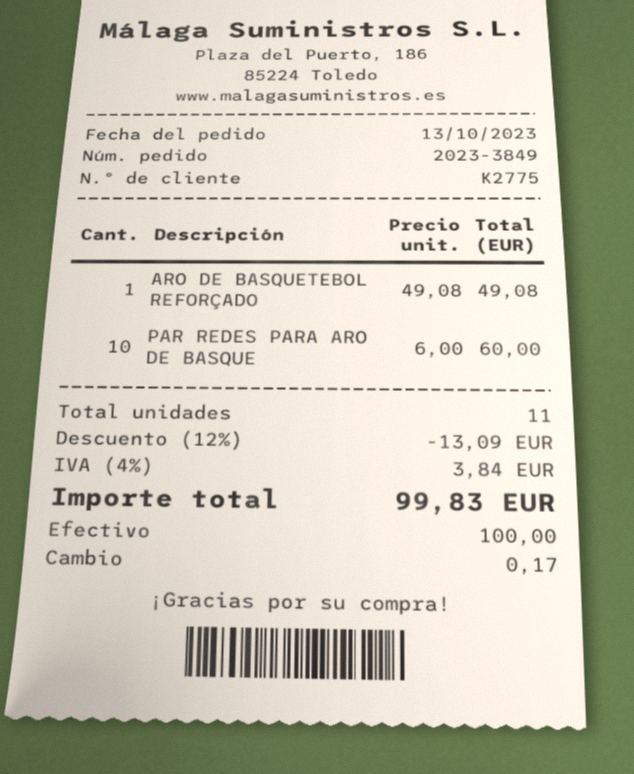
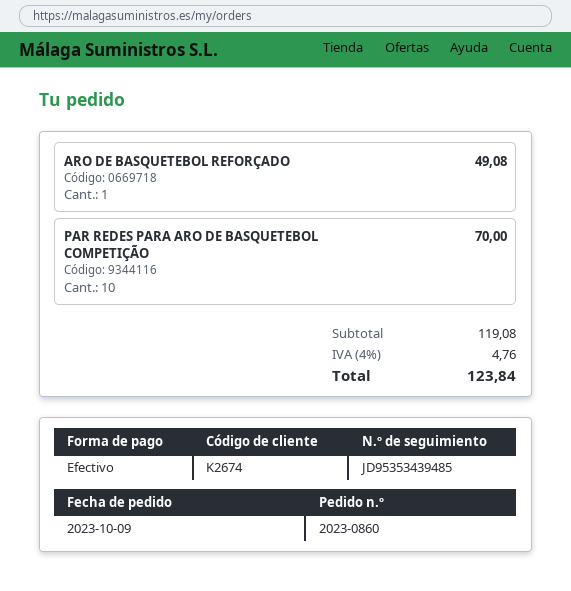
order number: 2023-3849 -> 2023-0860
order date: 2023-10-13 -> 2023-10-09
customer number: K2775 -> K2674
PAR REDES PARA ARO DE BASQUE: 10 for 60.00 -> 10 for 70.00
discount: 12% = 13.09 -> none
tax: 4% = 3.84 -> 4% = 4.76
total: 99.83 -> 123.84

